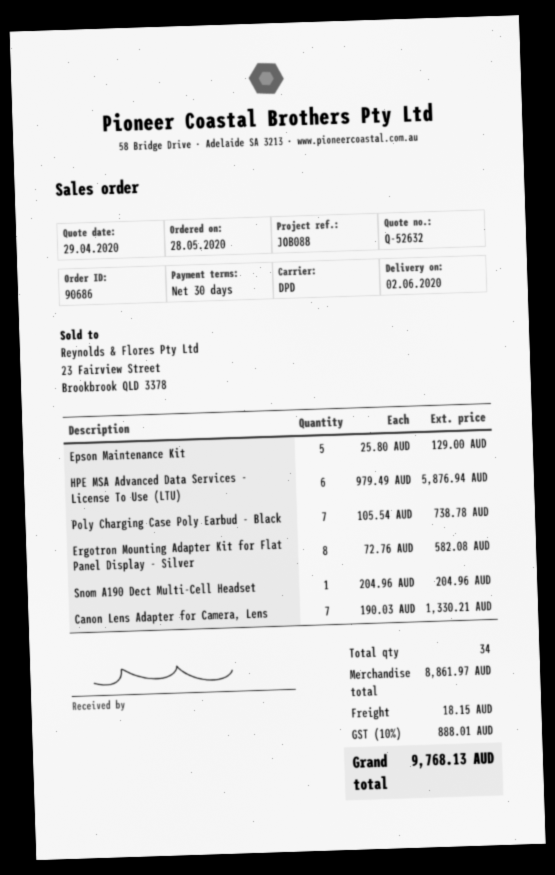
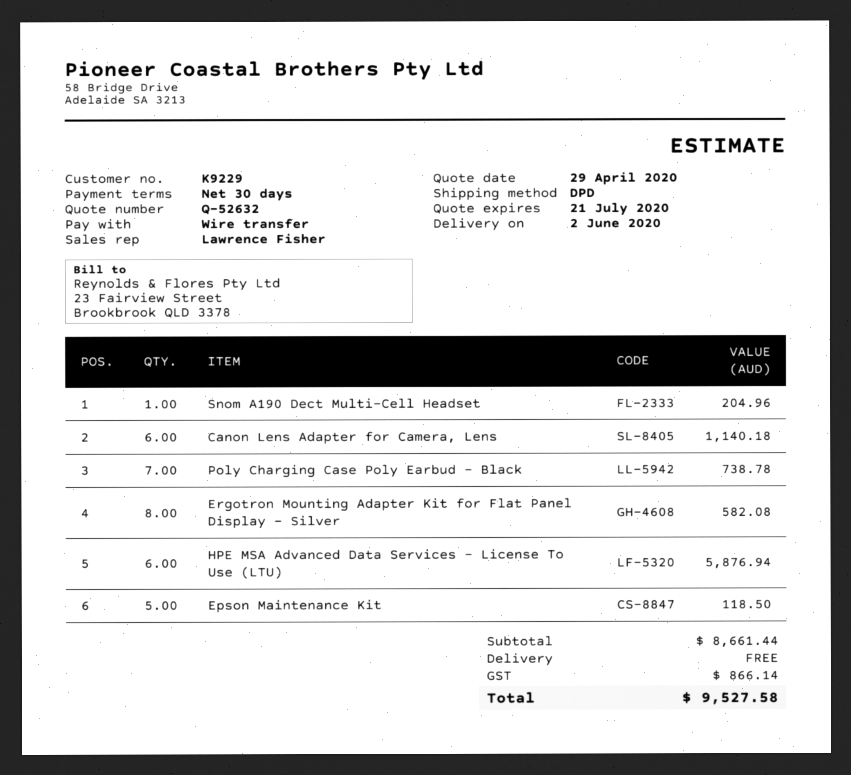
Epson Maintenance Kit: 5 for 129.00 -> 5 for 118.50
Canon Lens Adapter for Camera, Lens: 7 for 1330.21 -> 6 for 1140.18
subtotal: 8861.97 -> 8661.44
shipping: 18.15 -> 0.00
tax: 888.01 -> 866.14
total: 9768.13 -> 9527.58

